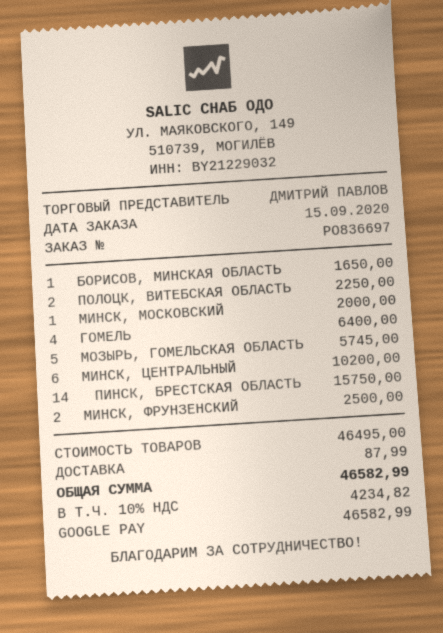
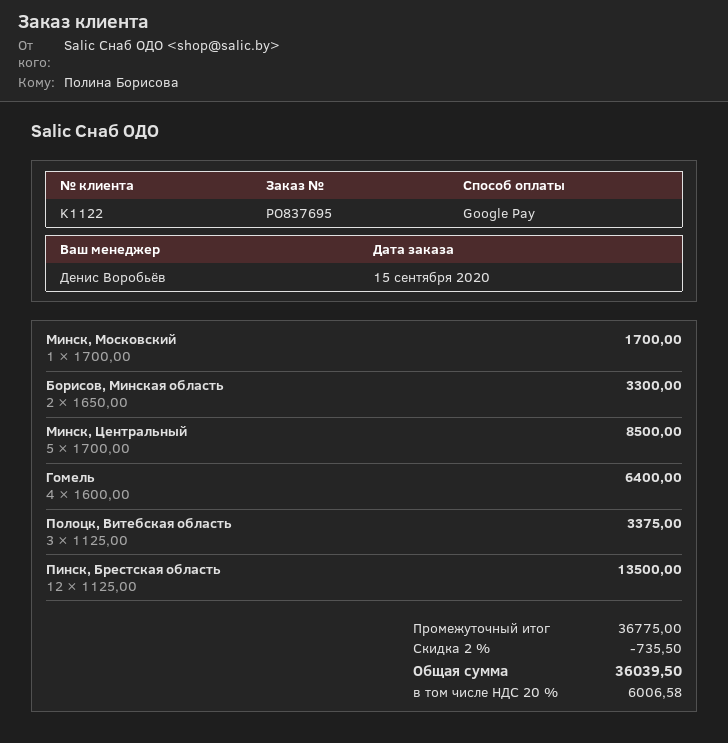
order number: PO836697 -> PO837695
sales rep: ДМИТРИЙ ПАВЛОВ -> Денис Воробьёв
БОРИСОВ, МИНСКАЯ ОБЛАСТЬ: 1 for 1650.00 -> 2 for 3300.00
ПОЛОЦК, ВИТЕБСКАЯ ОБЛАСТЬ: 2 for 2250.00 -> 3 for 3375.00
МИНСК, МОСКОВСКИЙ: 1 for 2000.00 -> 1 for 1700.00
МОЗЫРЬ, ГОМЕЛЬСКАЯ ОБЛАСТЬ: 5 for 5745.00 -> none
МИНСК, ЦЕНТРАЛЬНЫЙ: 6 for 10200.00 -> 5 for 8500.00
ПИНСК, БРЕСТСКАЯ ОБЛАСТЬ: 14 for 15750.00 -> 12 for 13500.00
МИНСК, ФРУНЗЕНСКИЙ: 2 for 2500.00 -> none
subtotal: 46495.00 -> 36775.00
discount: none -> 2% = 735.50
shipping: 87.99 -> none
tax: 10% = 4234.82 -> 20% = 6006.58
total: 46582.99 -> 36039.50

